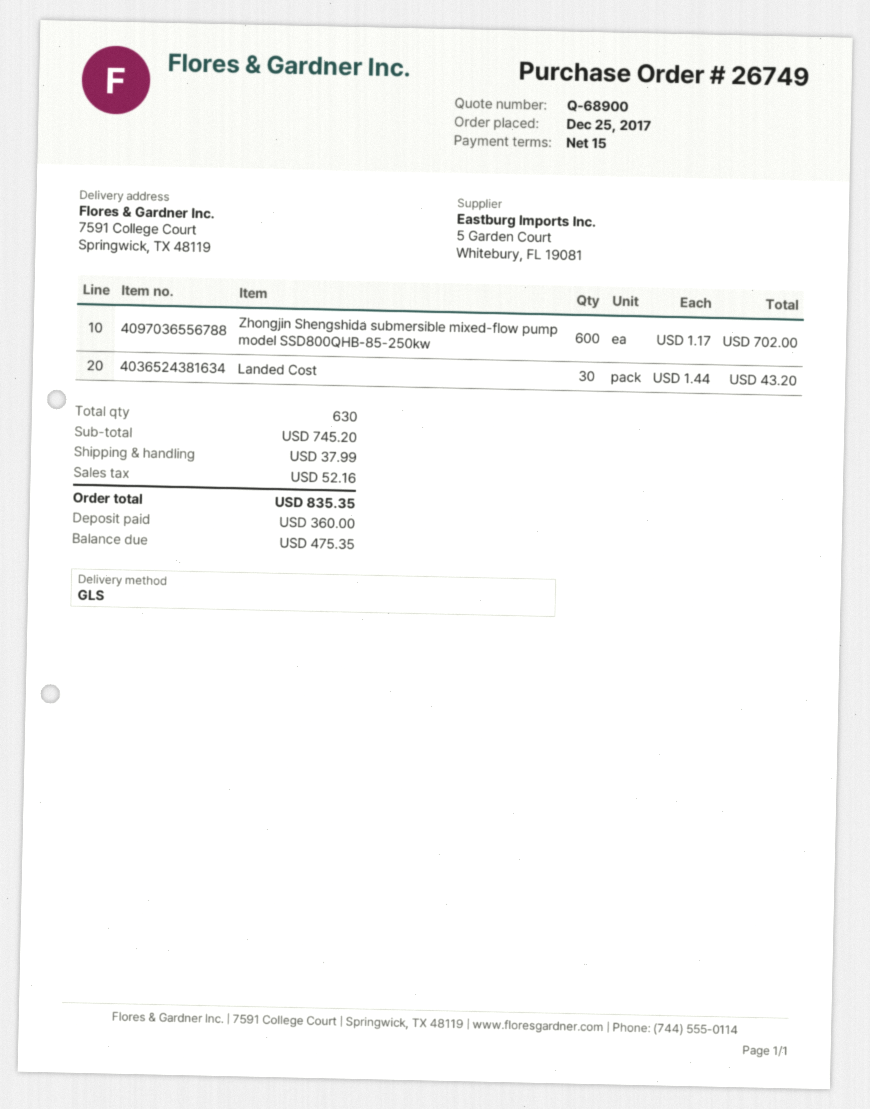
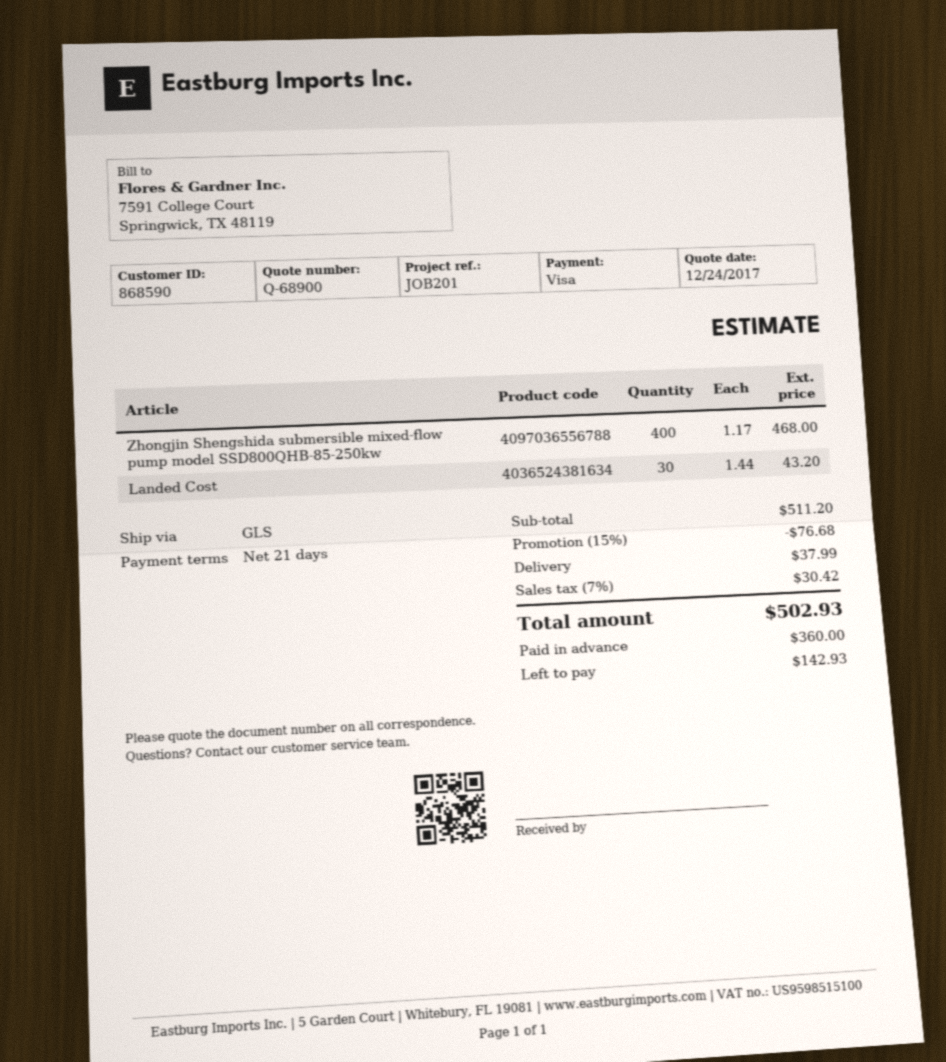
payment terms: 15 days -> 21 days
Zhongjin Shengshida submersible mixed-flow pump model SSD800QHB-85-250kw: 600 x 1.17 = 702.00 -> 400 x 1.17 = 468.00
subtotal: 745.20 -> 511.20
discount: none -> 15% = 76.68
tax: 52.16 -> 30.42
total: 835.35 -> 502.93
balance: 475.35 -> 142.93

